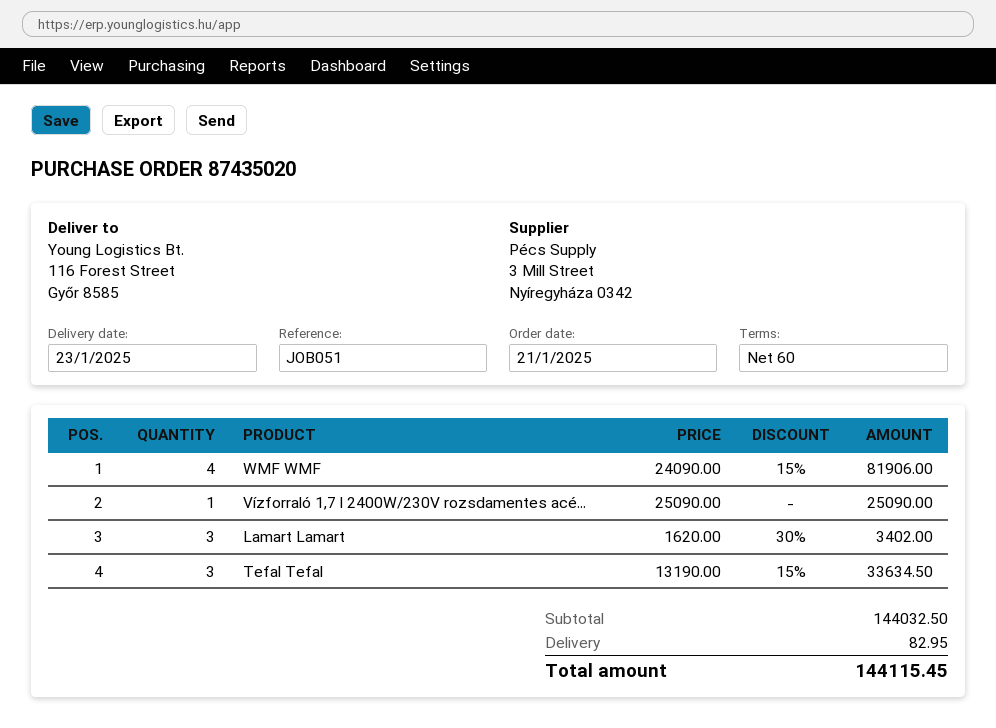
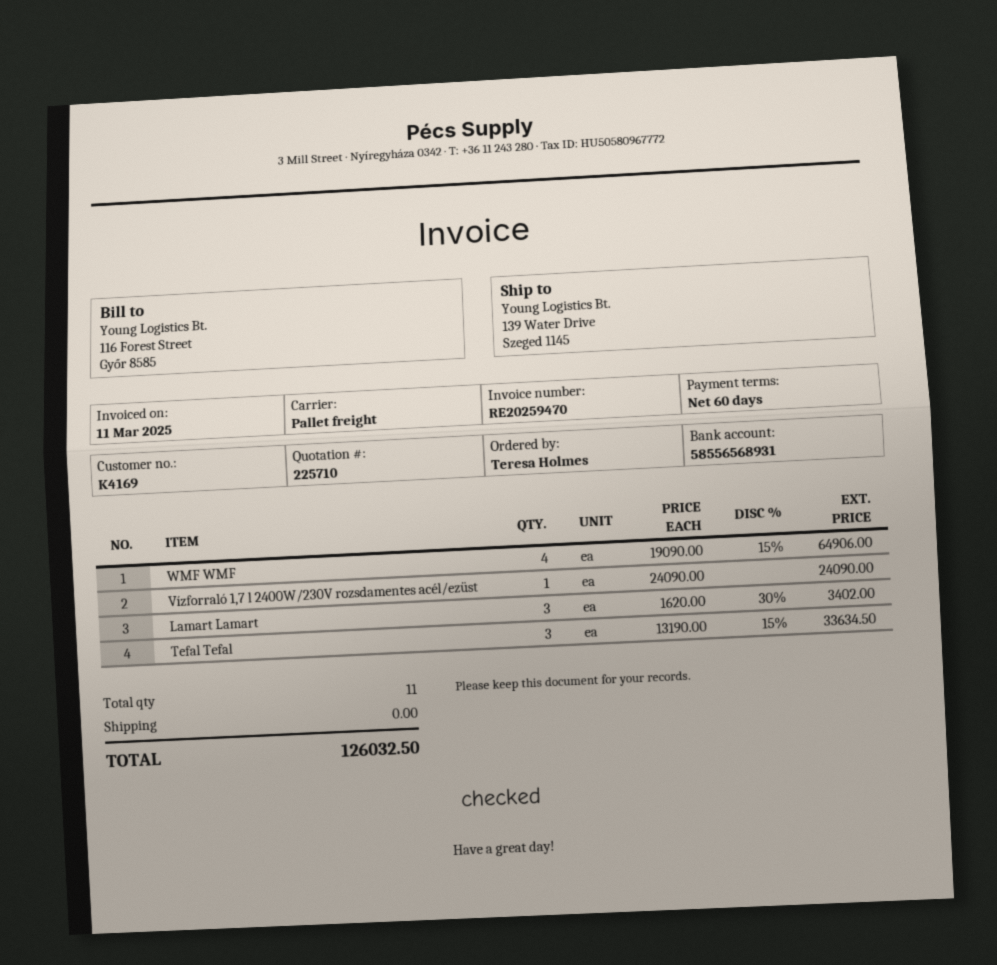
ship to: 116 Forest Street, Győr 8585 -> 139 Water Drive, Szeged 1145
WMF WMF: 4 x 24090.00 - 15% = 81906.00 -> 4 x 19090.00 - 15% = 64906.00
Vízforraló 1,7 l 2400W/230V rozsdamentes acé...: 1 x 25090.00 = 25090.00 -> 1 x 24090.00 = 24090.00
shipping: 82.95 -> 0.00
total: 144115.45 -> 126032.50

